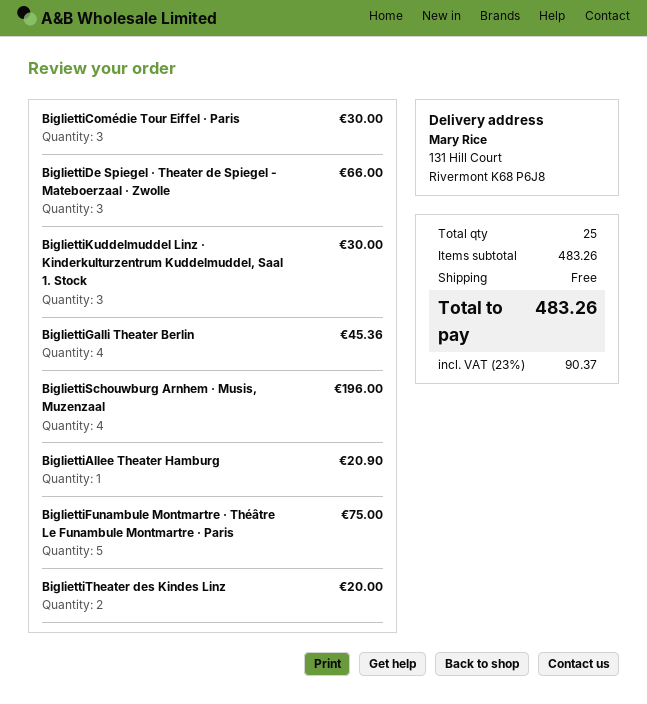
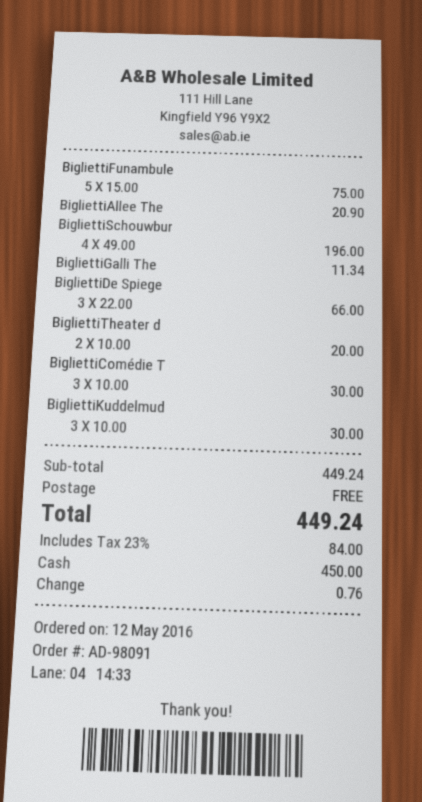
BigliettiGalli Theater Berlin: 4 for 45.36 -> 1 for 11.34
subtotal: 483.26 -> 449.24
tax: 23% = 90.37 -> 23% = 84.00
total: 483.26 -> 449.24

